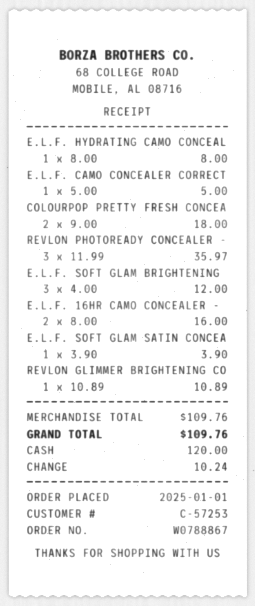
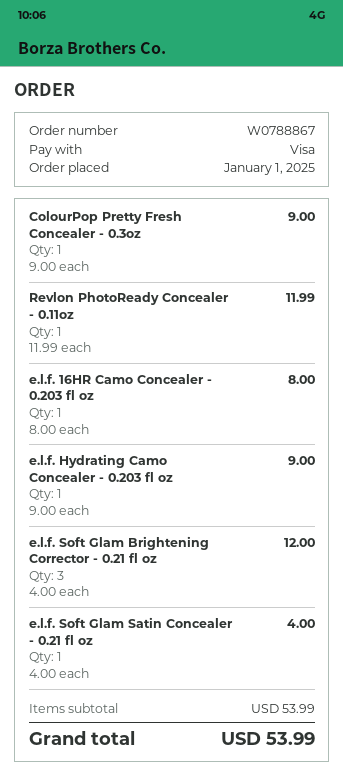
payment method: cash -> Visa
E.L.F. HYDRATING CAMO CONCEAL: 1 x 8.00 = 8.00 -> 1 x 9.00 = 9.00
E.L.F. CAMO CONCEALER CORRECT: 1 x 5.00 = 5.00 -> none
COLOURPOP PRETTY FRESH CONCEA: 2 x 9.00 = 18.00 -> 1 x 9.00 = 9.00
REVLON PHOTOREADY CONCEALER -: 3 x 11.99 = 35.97 -> 1 x 11.99 = 11.99
E.L.F. 16HR CAMO CONCEALER -: 2 x 8.00 = 16.00 -> 1 x 8.00 = 8.00
E.L.F. SOFT GLAM SATIN CONCEA: 1 x 3.90 = 3.90 -> 1 x 4.00 = 4.00
REVLON GLIMMER BRIGHTENING CO: 1 x 10.89 = 10.89 -> none
subtotal: 109.76 -> 53.99
total: 109.76 -> 53.99

